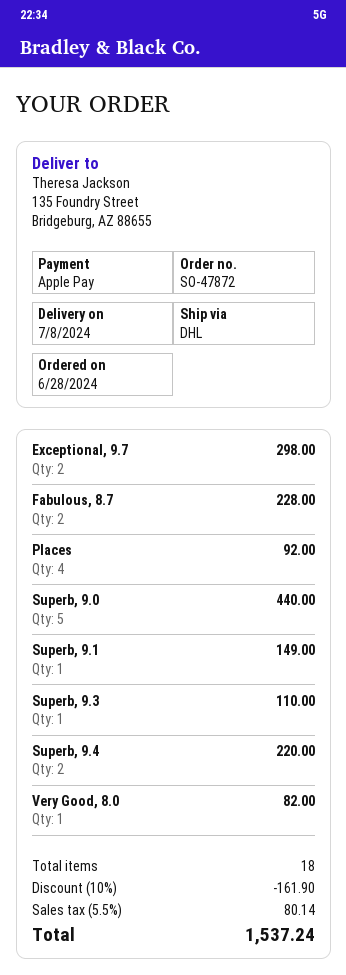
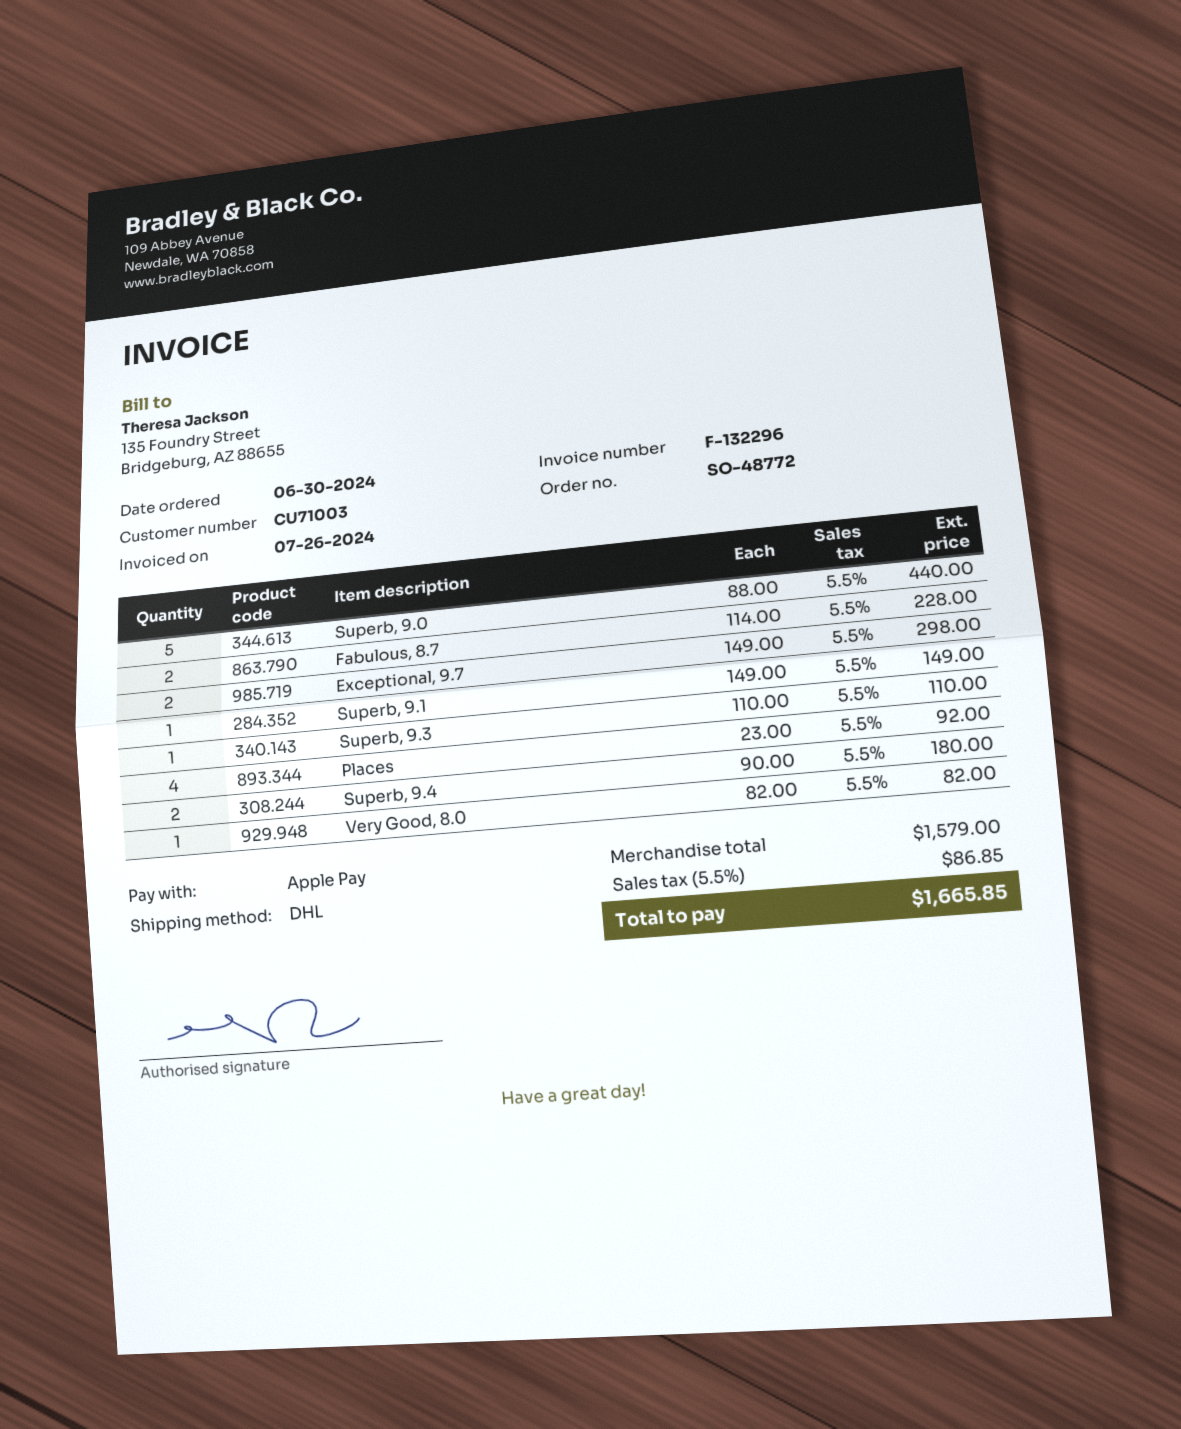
order number: SO-47872 -> SO-48772
order date: 2024-06-28 -> 2024-06-30
Superb, 9.4: 2 for 220.00 -> 2 for 180.00
discount: 10% = 161.90 -> none
tax: 5.5% = 80.14 -> 5.5% = 86.85
total: 1537.24 -> 1665.85

